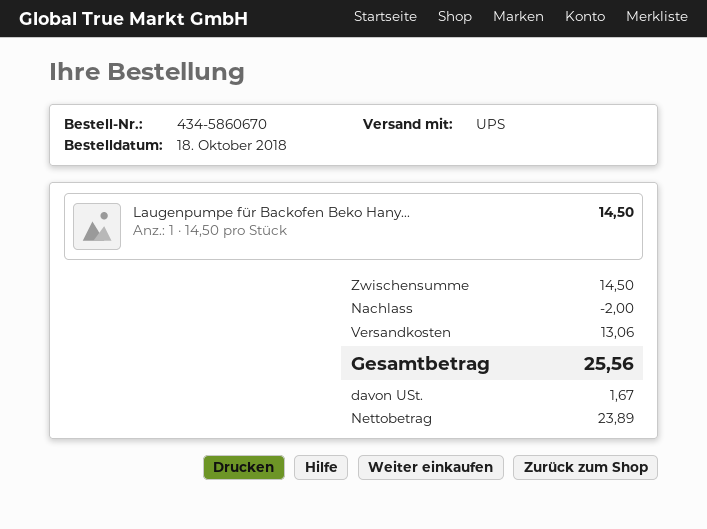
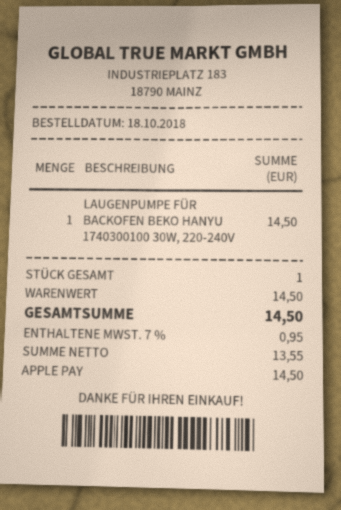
discount: 2.00 -> none
shipping: 13.06 -> none
net: 23.89 -> 13.55
tax: 1.67 -> 0.95
total: 25.56 -> 14.50

